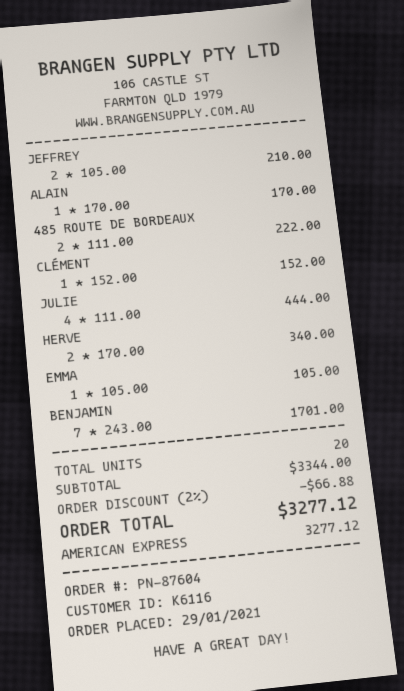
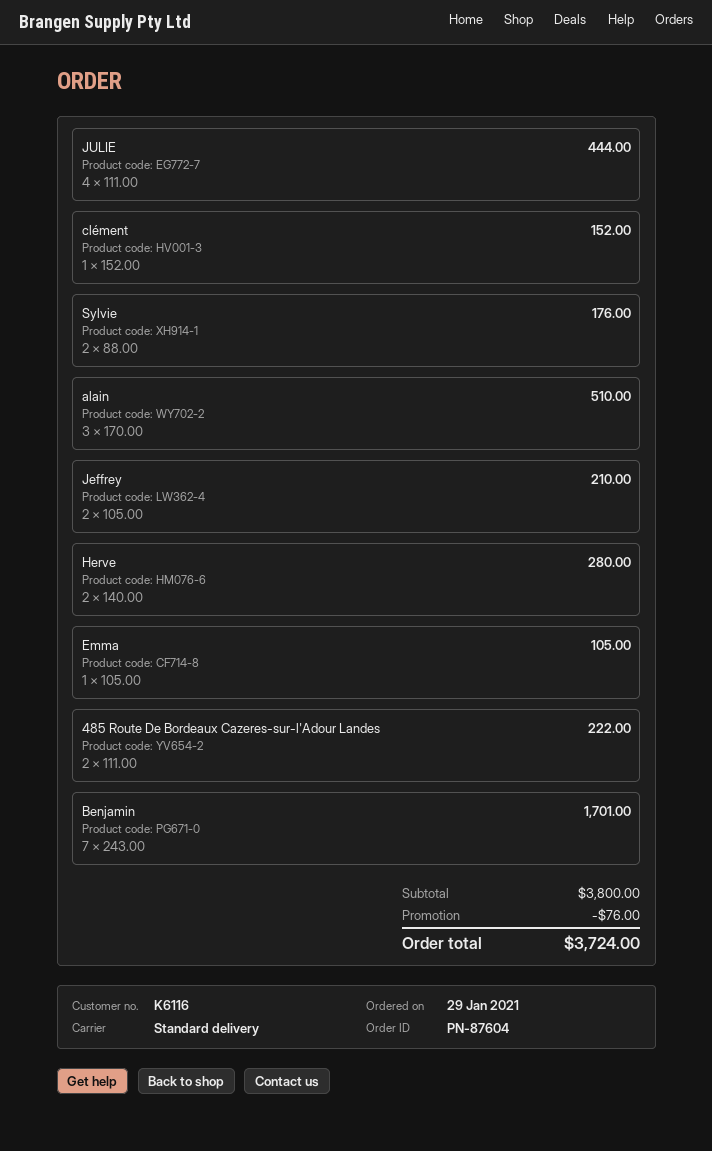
ALAIN: 1 x 170.00 = 170.00 -> 3 x 170.00 = 510.00
HERVE: 2 x 170.00 = 340.00 -> 2 x 140.00 = 280.00
Sylvie: none -> 2 x 88.00 = 176.00
subtotal: 3344.00 -> 3800.00
discount: 66.88 -> 76.00
total: 3277.12 -> 3724.00

